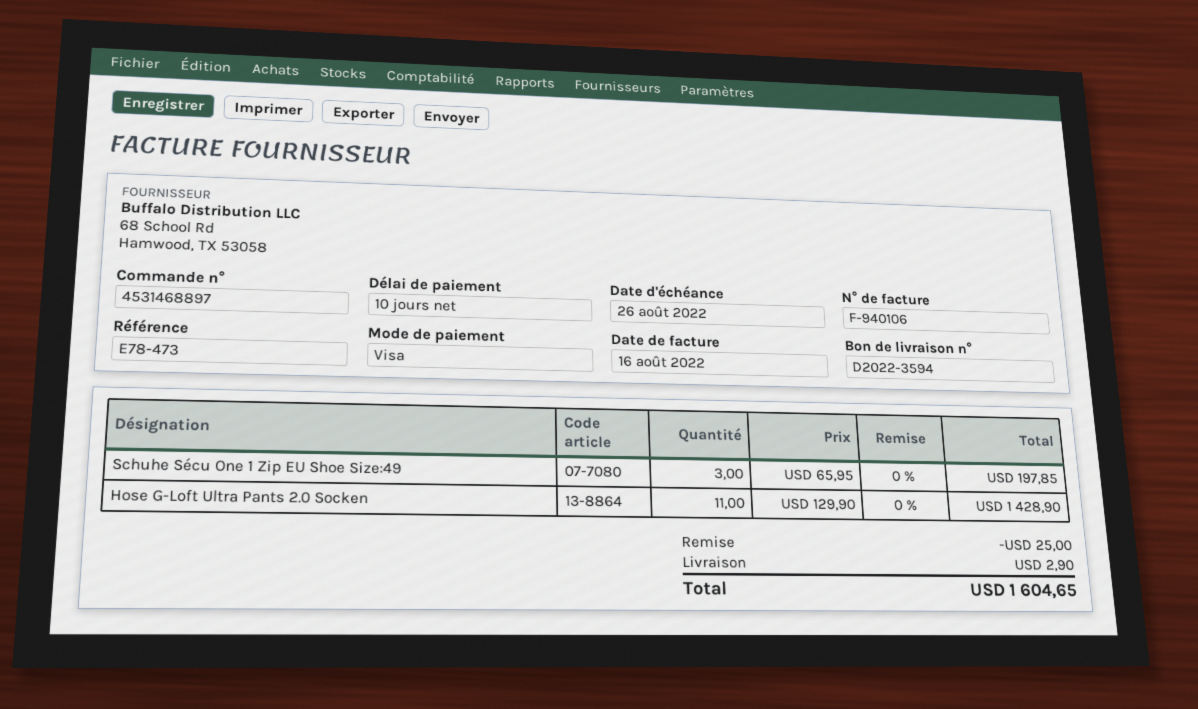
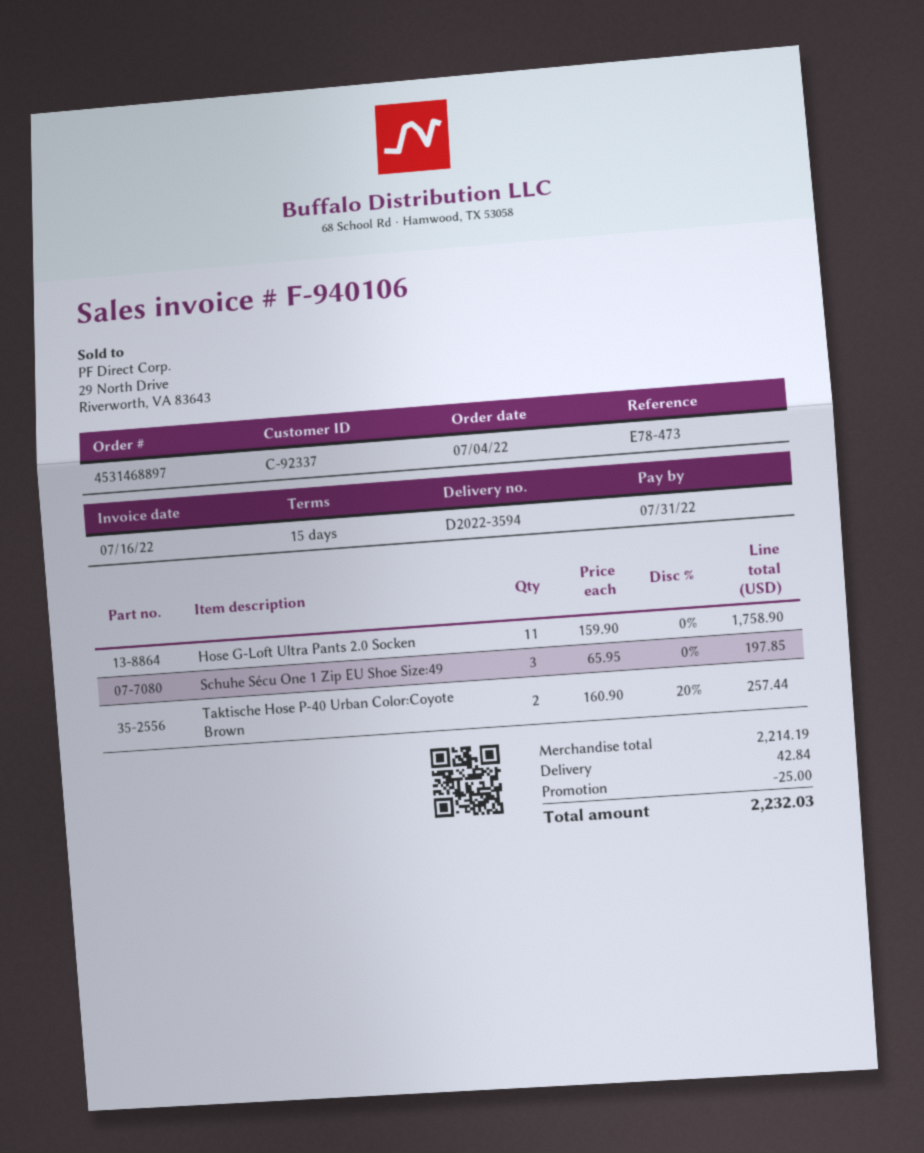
invoice date: 2022-08-16 -> 2022-07-16
payment terms: 10 days -> 15 days
due date: 2022-08-26 -> 2022-07-31
Hose G-Loft Ultra Pants 2.0 Socken: 11 x 129.90 = 1428.90 -> 11 x 159.90 = 1758.90
Taktische Hose P-40 Urban Color:Coyote Brown: none -> 2 x 160.90 - 20% = 257.44
shipping: 2.90 -> 42.84
total: 1604.65 -> 2232.03

